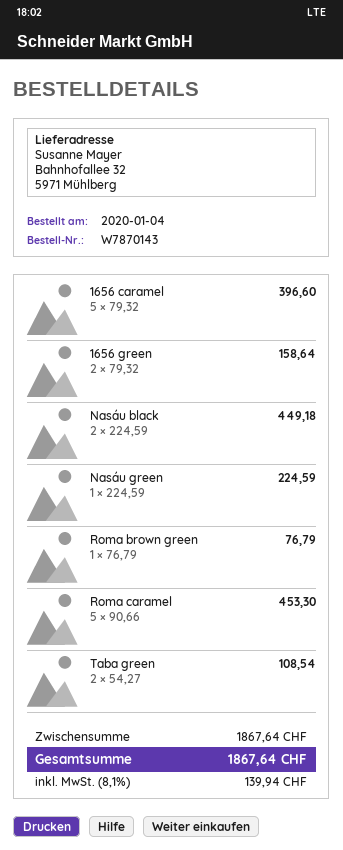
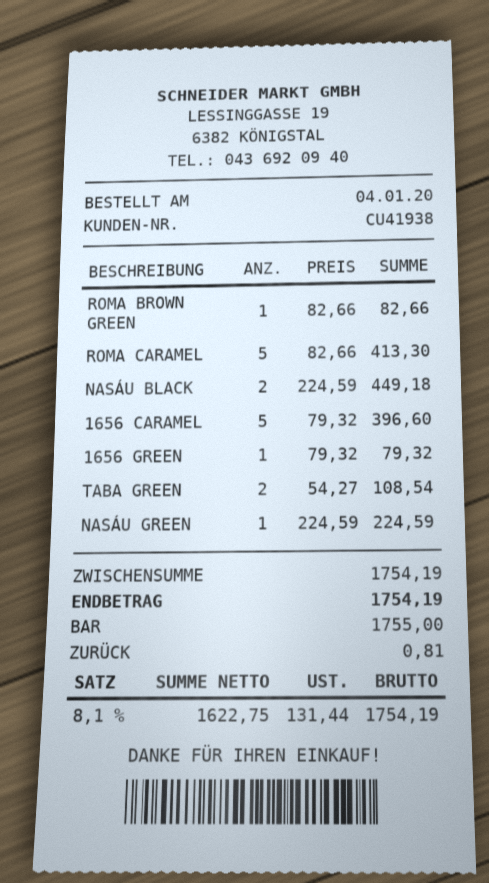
1656 green: 2 x 79.32 = 158.64 -> 1 x 79.32 = 79.32
Roma brown green: 1 x 76.79 = 76.79 -> 1 x 82.66 = 82.66
Roma caramel: 5 x 90.66 = 453.30 -> 5 x 82.66 = 413.30
subtotal: 1867.64 -> 1754.19
tax: 8.1% = 139.94 -> 8.1% = 131.44
total: 1867.64 -> 1754.19

